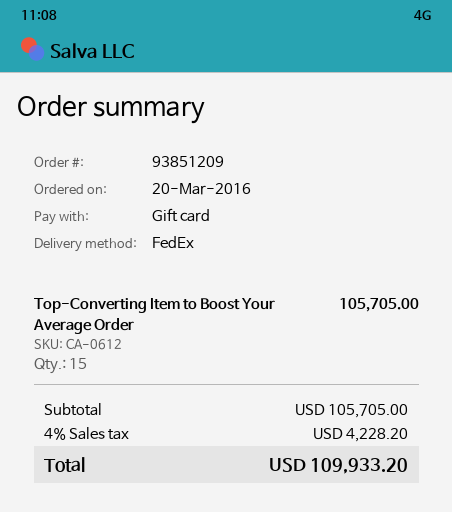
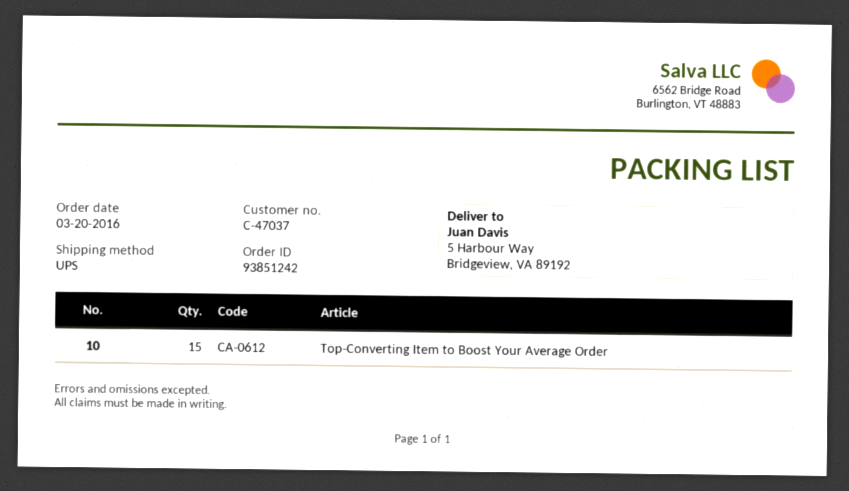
order number: 93851209 -> 93851242
shipping method: FedEx -> UPS

